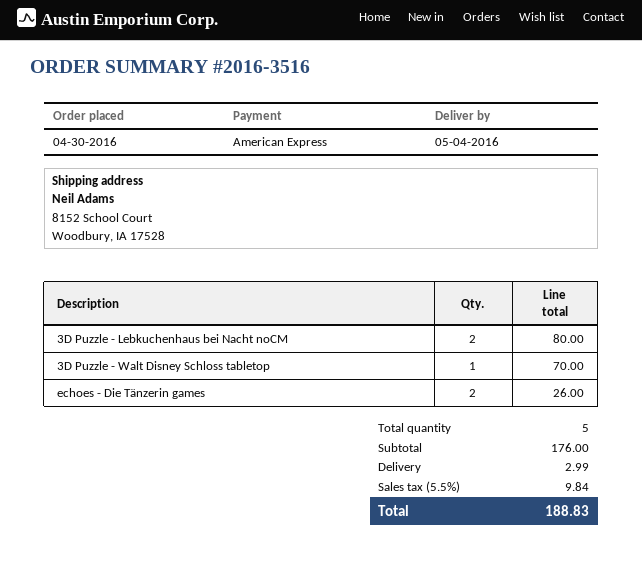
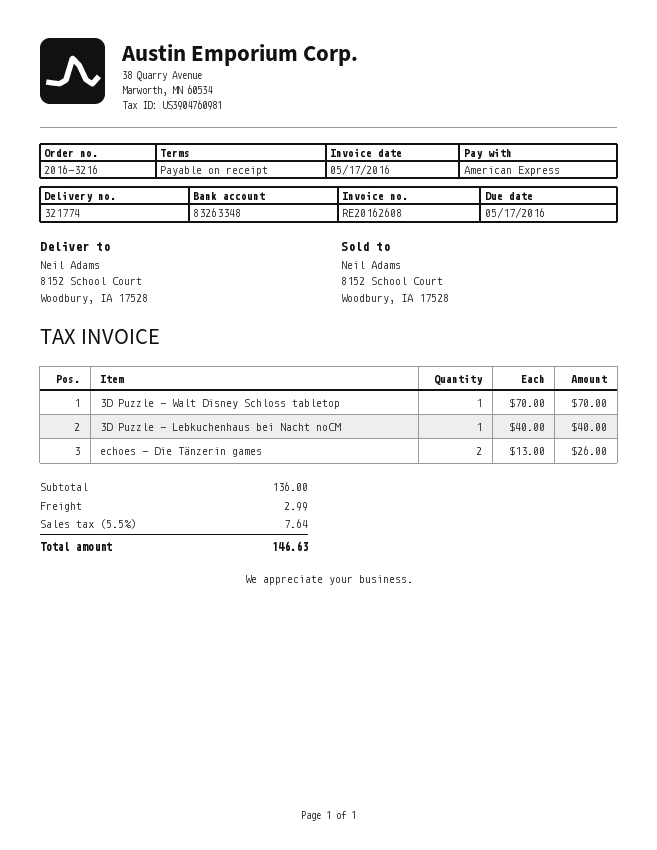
order number: 2016-3516 -> 2016-3216
3D Puzzle - Lebkuchenhaus bei Nacht noCM: 2 for 80.00 -> 1 for 40.00
subtotal: 176.00 -> 136.00
tax: 5.5% = 9.84 -> 5.5% = 7.64
total: 188.83 -> 146.63

